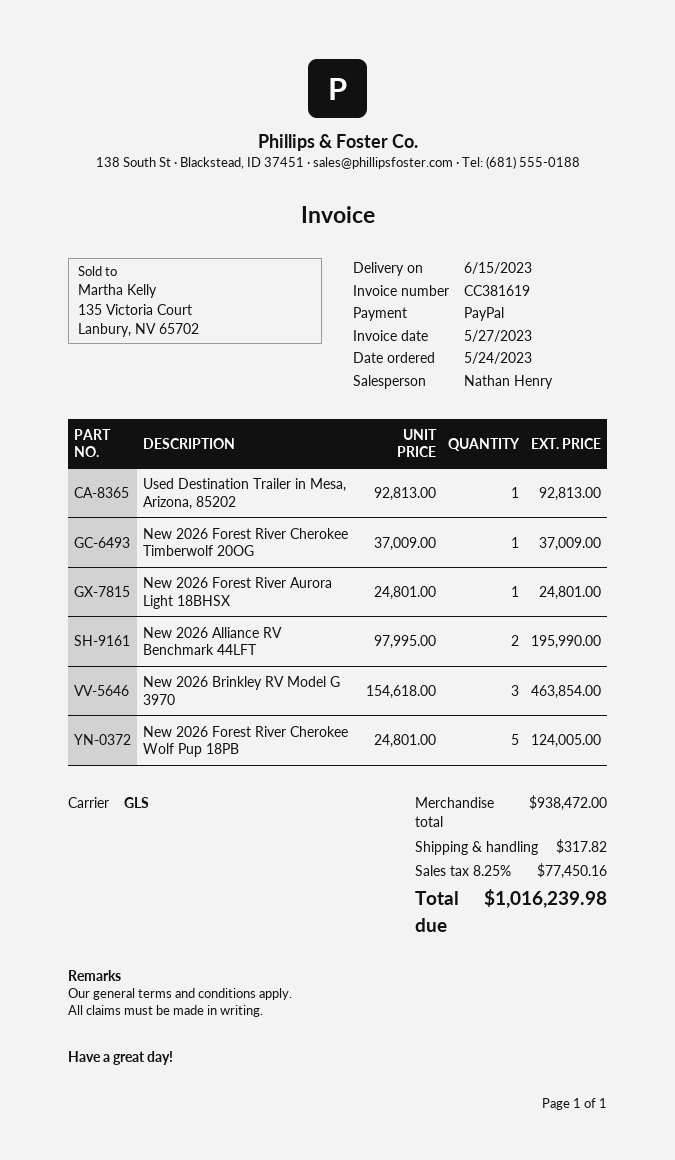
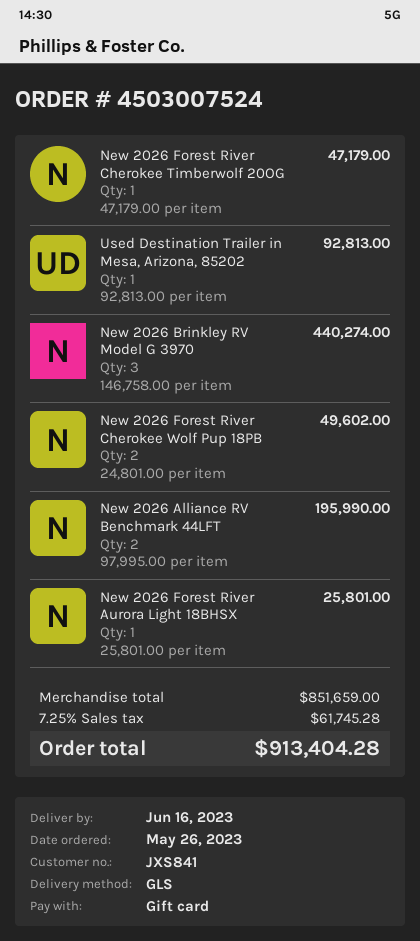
order date: 2023-05-24 -> 2023-05-26
delivery date: 2023-06-15 -> 2023-06-16
payment method: PayPal -> gift card
New 2026 Forest River Cherokee Timberwolf 20OG: 1 x 37009.00 = 37009.00 -> 1 x 47179.00 = 47179.00
New 2026 Forest River Aurora Light 18BHSX: 1 x 24801.00 = 24801.00 -> 1 x 25801.00 = 25801.00
New 2026 Brinkley RV Model G 3970: 3 x 154618.00 = 463854.00 -> 3 x 146758.00 = 440274.00
New 2026 Forest River Cherokee Wolf Pup 18PB: 5 x 24801.00 = 124005.00 -> 2 x 24801.00 = 49602.00
subtotal: 938472.00 -> 851659.00
shipping: 317.82 -> none
tax: 8.25% = 77450.16 -> 7.25% = 61745.28
total: 1016239.98 -> 913404.28

